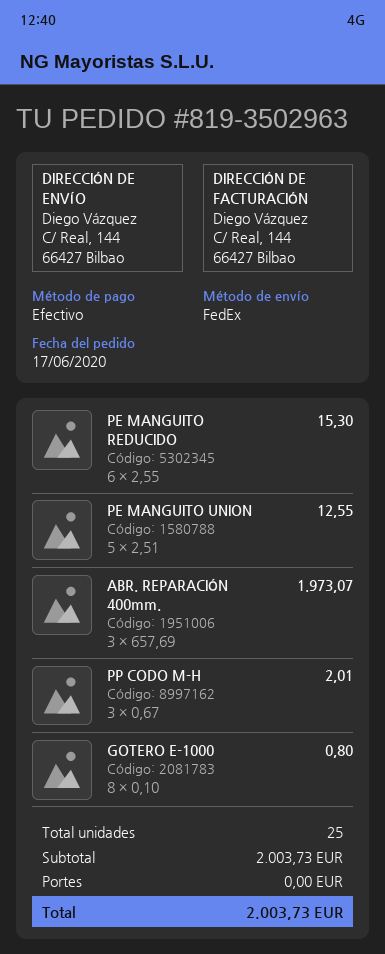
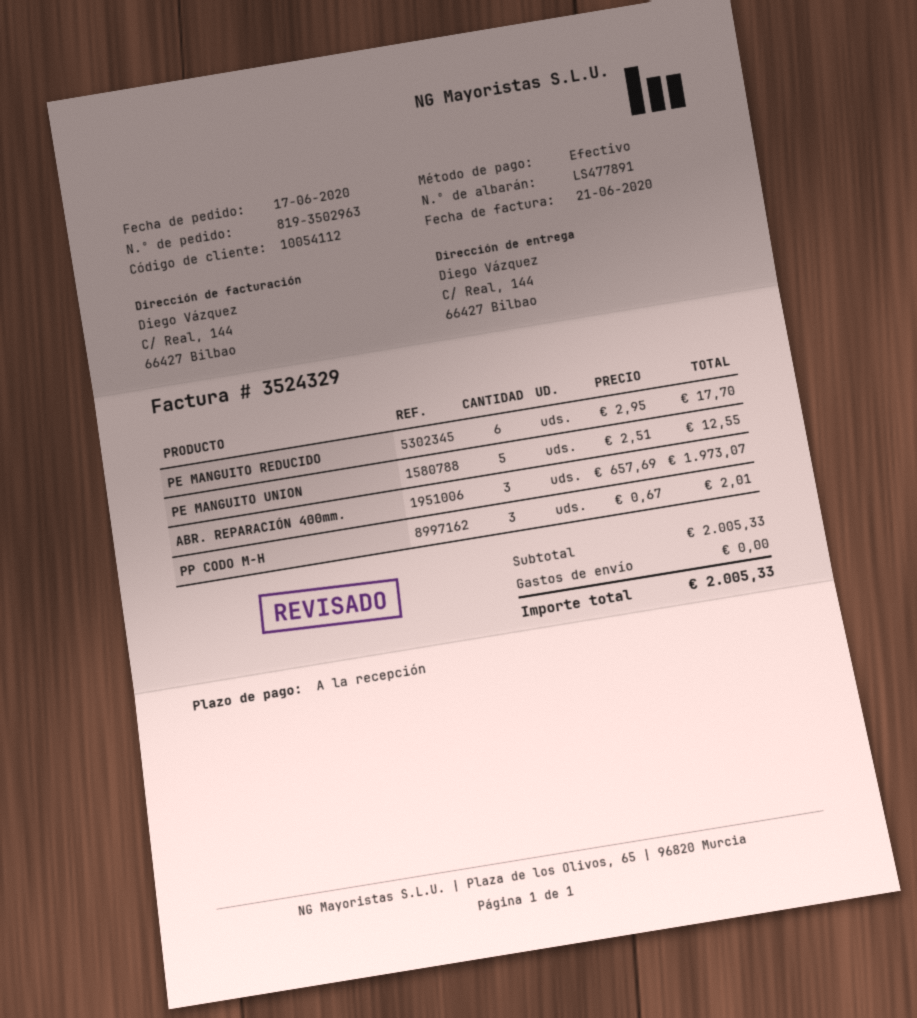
PE MANGUITO REDUCIDO: 6 x 2.55 = 15.30 -> 6 x 2.95 = 17.70
GOTERO E-1000: 8 x 0.10 = 0.80 -> none
subtotal: 2003.73 -> 2005.33
total: 2003.73 -> 2005.33

